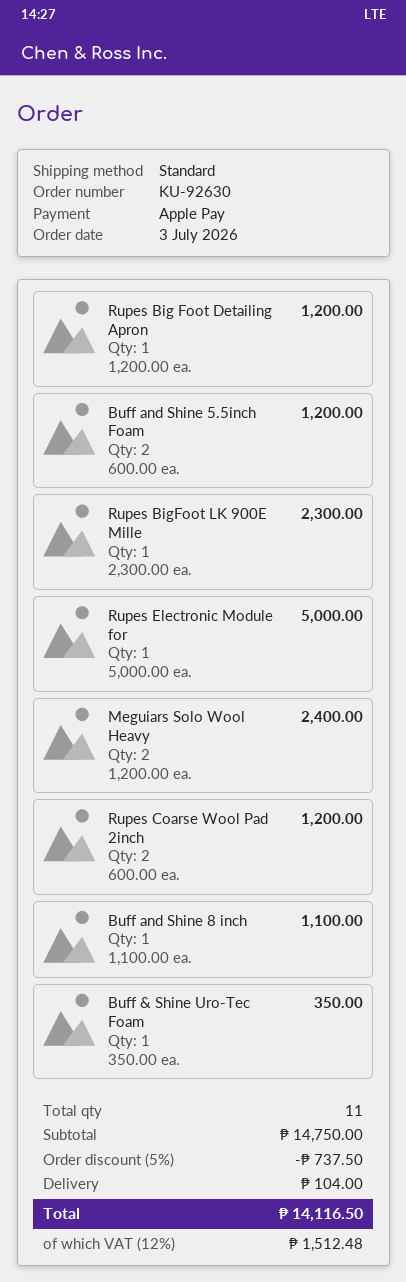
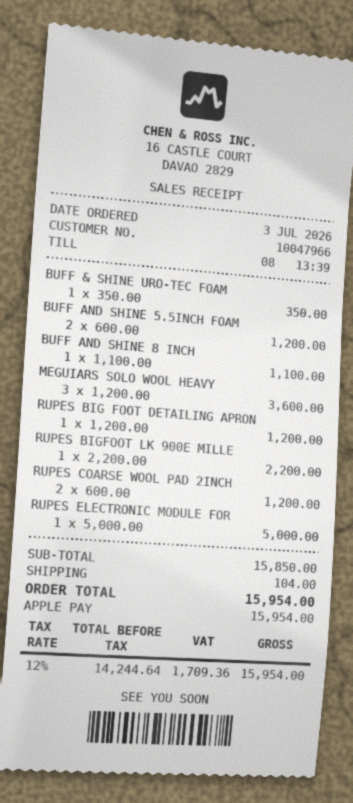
Rupes BigFoot LK 900E Mille: 1 x 2300.00 = 2300.00 -> 1 x 2200.00 = 2200.00
Meguiars Solo Wool Heavy: 2 x 1200.00 = 2400.00 -> 3 x 1200.00 = 3600.00
subtotal: 14750.00 -> 15850.00
discount: 5% = 737.50 -> none
tax: 12% = 1512.48 -> 12% = 1709.36
total: 14116.50 -> 15954.00

